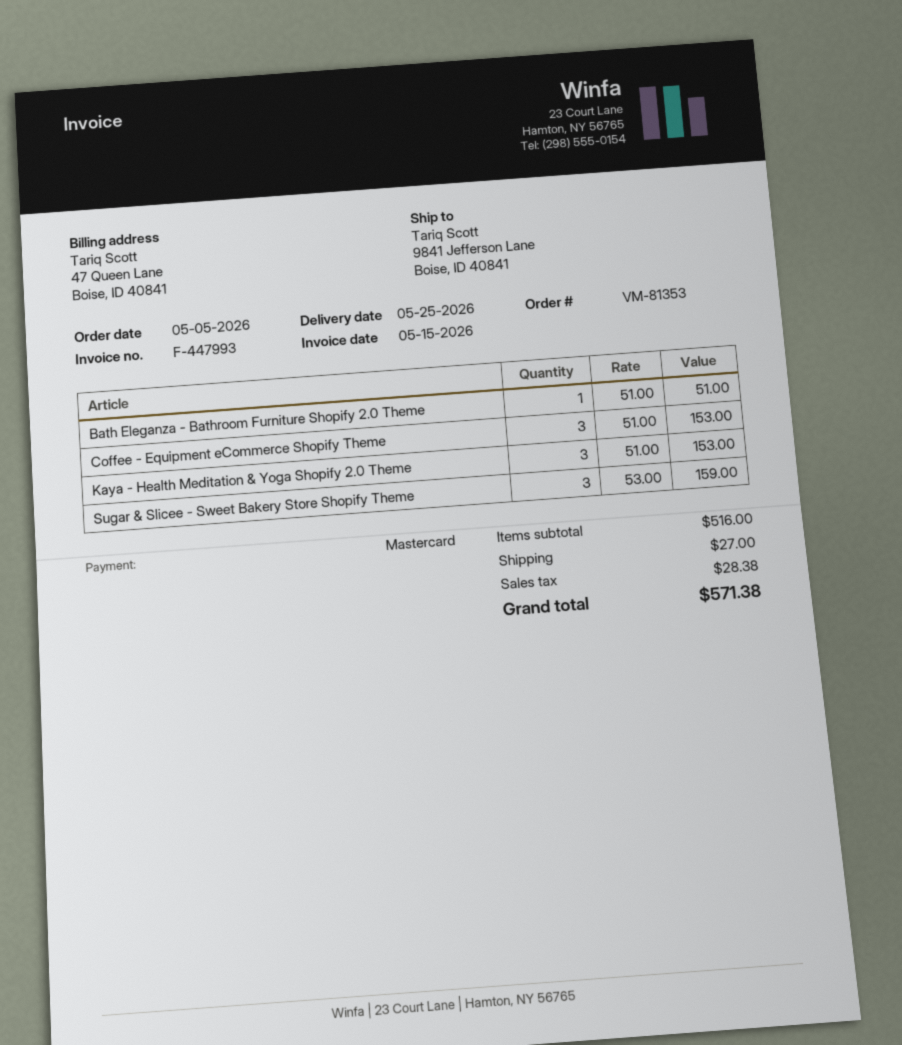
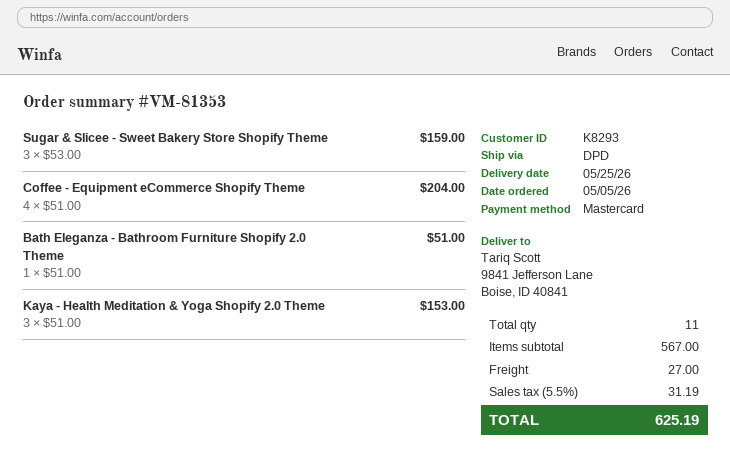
Coffee - Equipment eCommerce Shopify Theme: 3 x 51.00 = 153.00 -> 4 x 51.00 = 204.00
subtotal: 516.00 -> 567.00
tax: 28.38 -> 31.19
total: 571.38 -> 625.19

